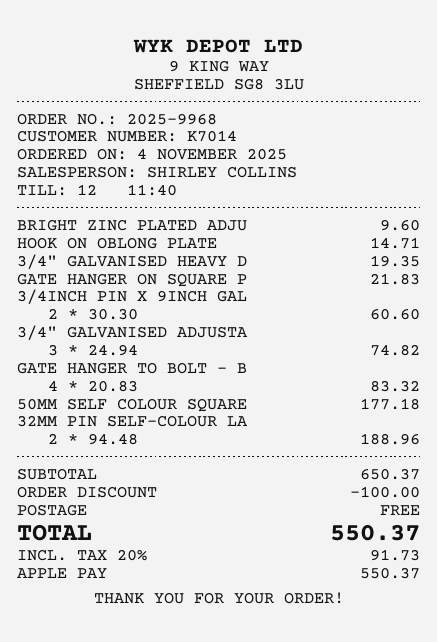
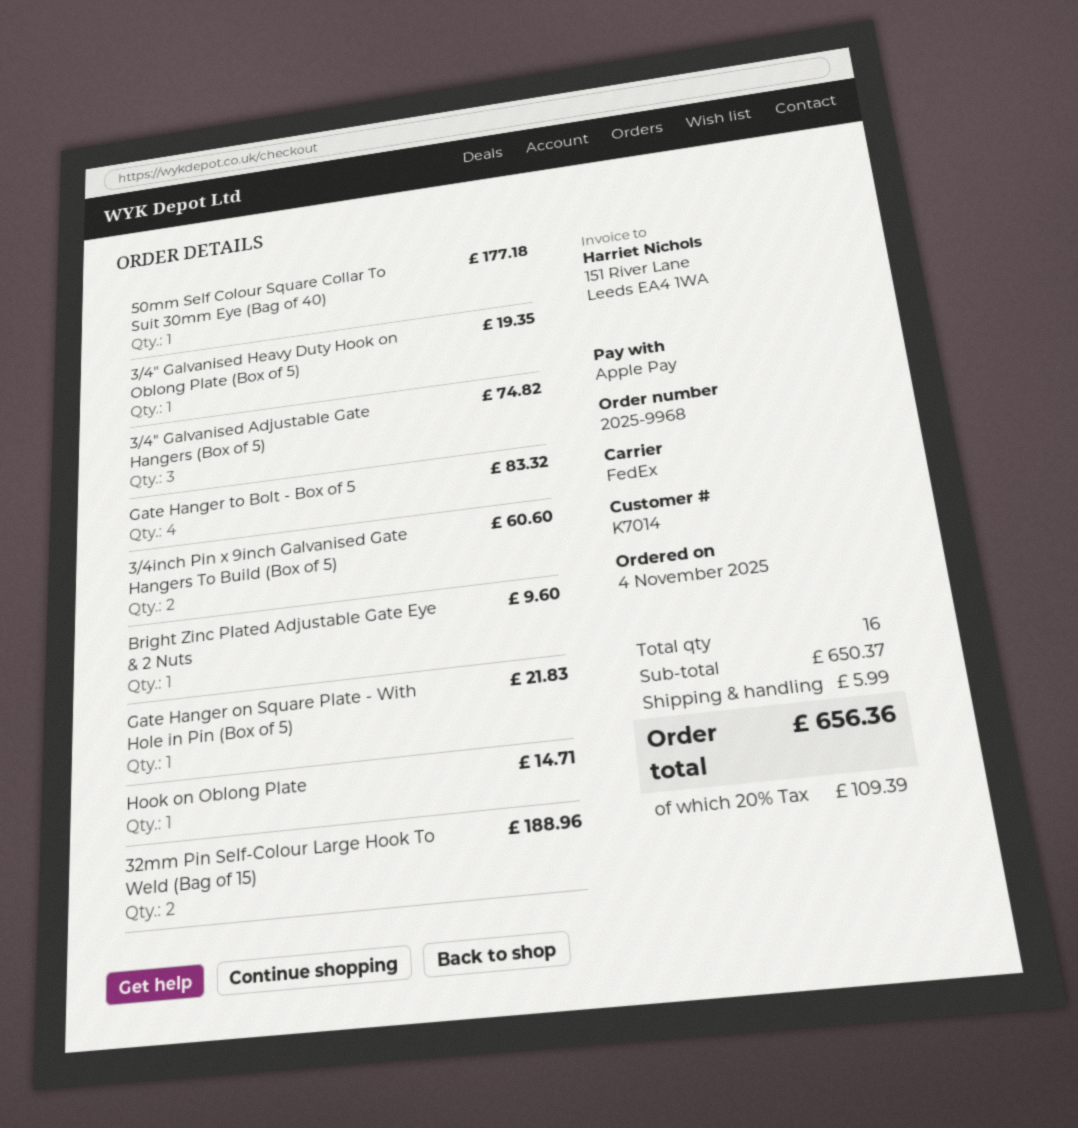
discount: 100.00 -> none
shipping: 0.00 -> 5.99
tax: 20% = 91.73 -> 20% = 109.39
total: 550.37 -> 656.36

